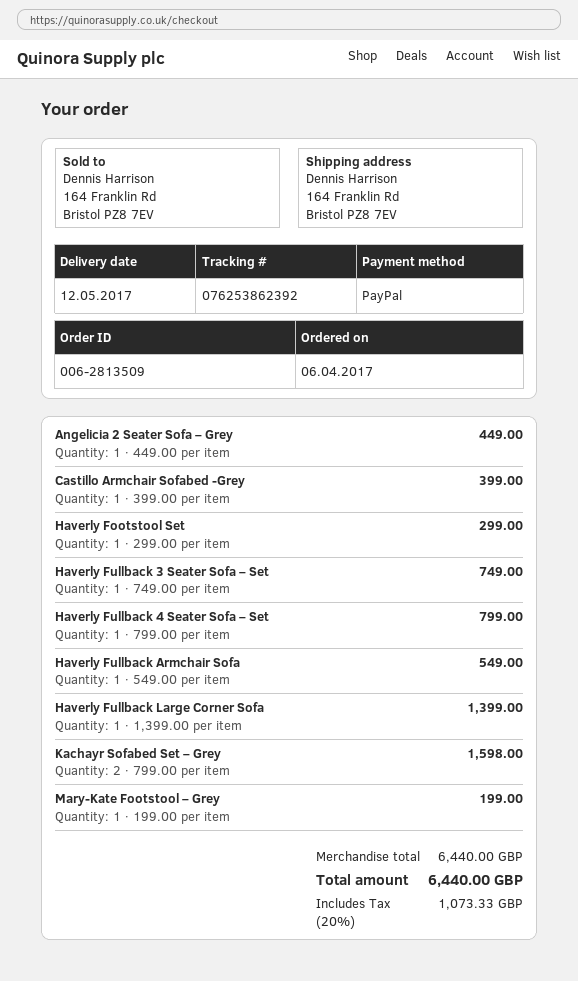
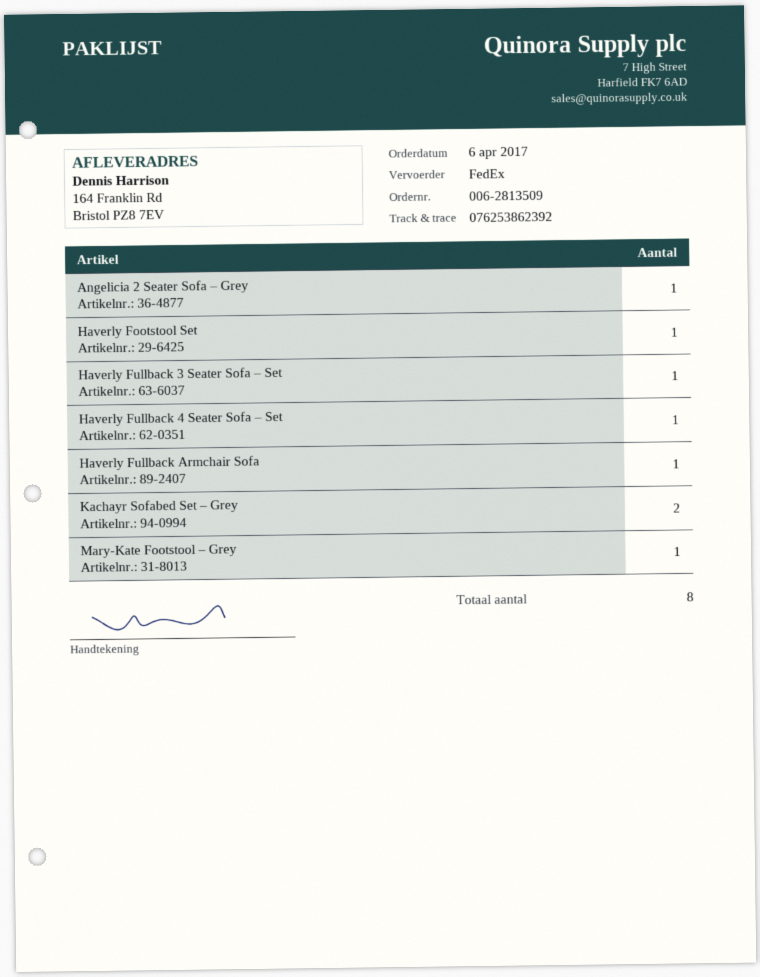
Castillo Armchair Sofabed -Grey: 1 -> none
Haverly Fullback Large Corner Sofa: 1 -> none

